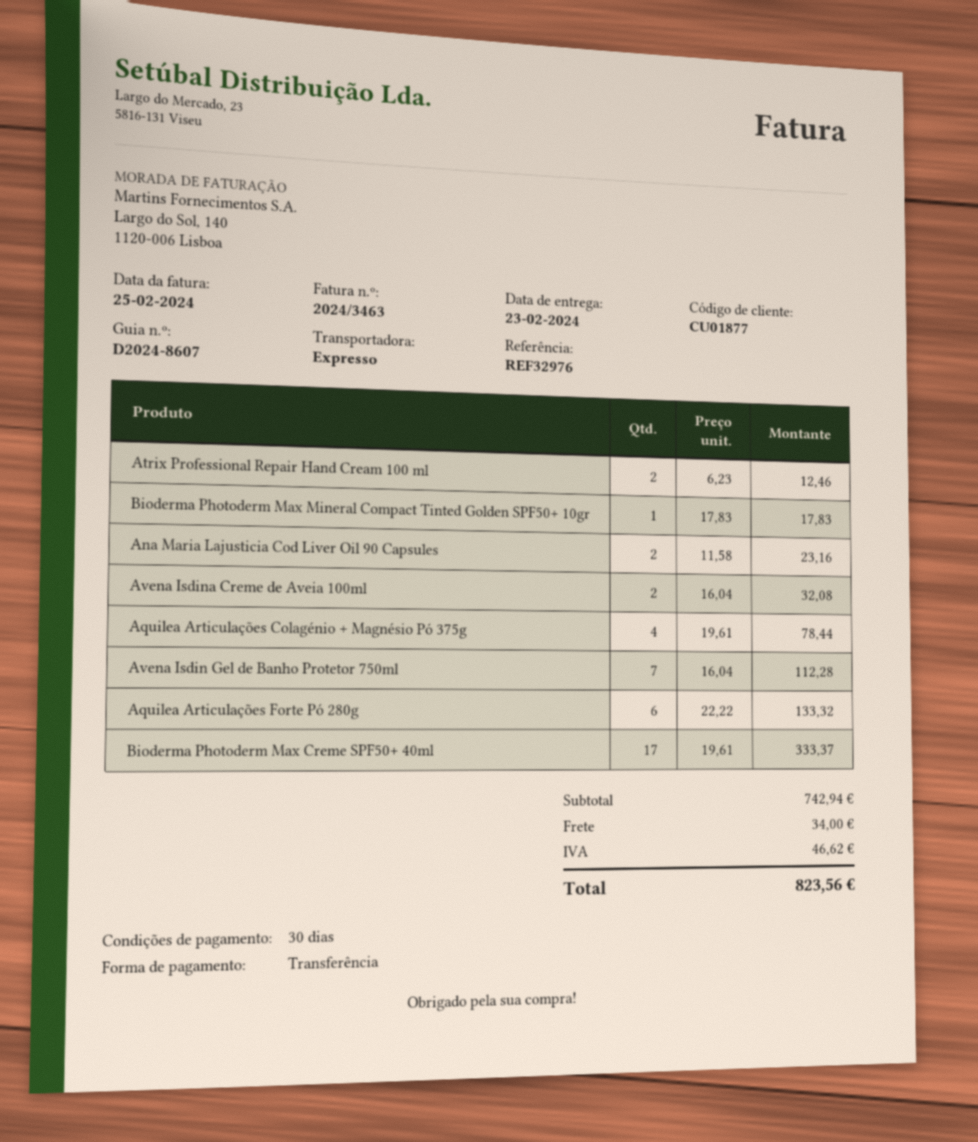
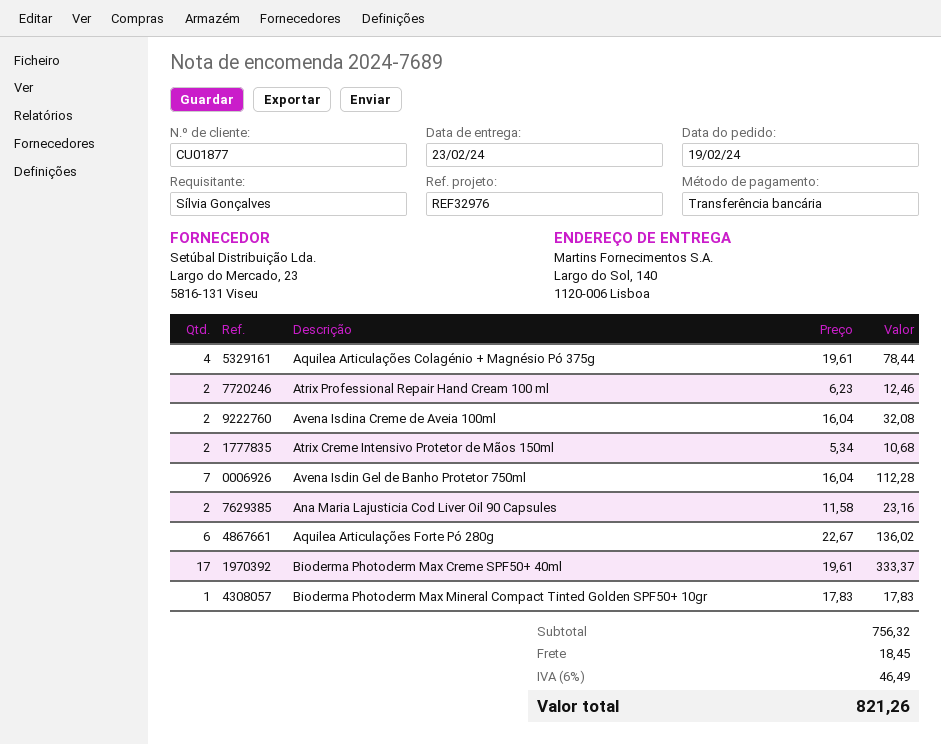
Aquilea Articulações Forte Pó 280g: 6 x 22.22 = 133.32 -> 6 x 22.67 = 136.02
Atrix Creme Intensivo Protetor de Mãos 150ml: none -> 2 x 5.34 = 10.68
subtotal: 742.94 -> 756.32
shipping: 34.00 -> 18.45
tax: 46.62 -> 46.49
total: 823.56 -> 821.26

